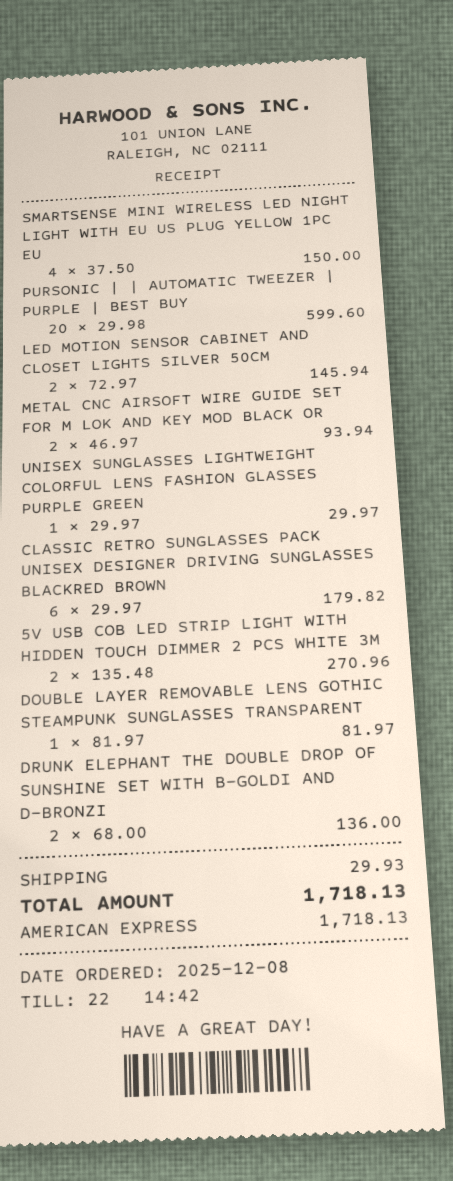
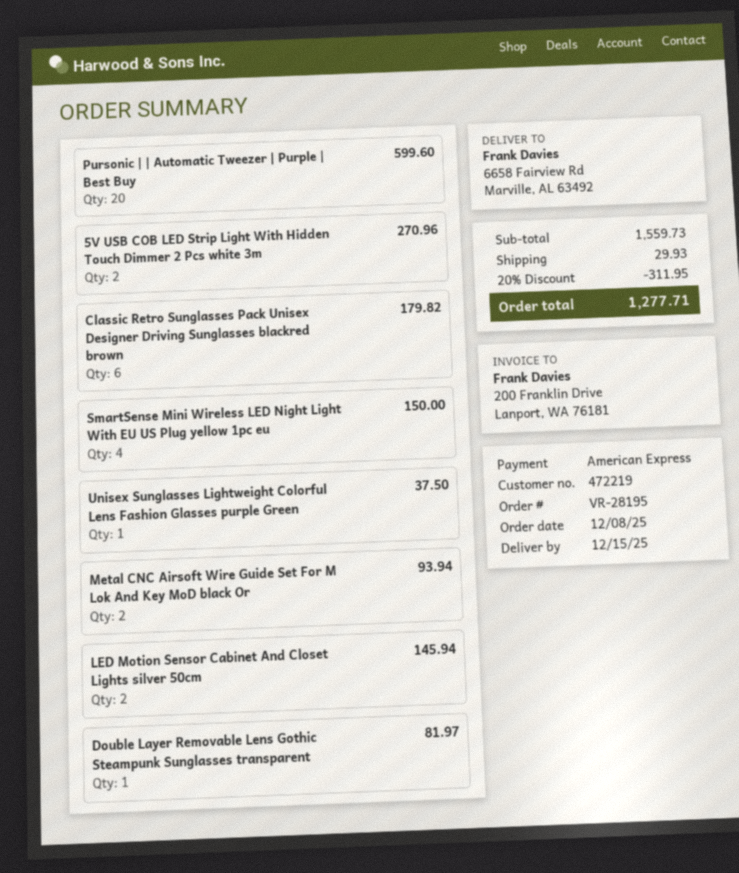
UNISEX SUNGLASSES LIGHTWEIGHT COLORFUL LENS FASHION GLASSES PURPLE GREEN: 1 for 29.97 -> 1 for 37.50
DRUNK ELEPHANT THE DOUBLE DROP OF SUNSHINE SET WITH B-GOLDI AND D-BRONZI: 2 for 136.00 -> none
discount: none -> 20% = 311.95
total: 1718.13 -> 1277.71

